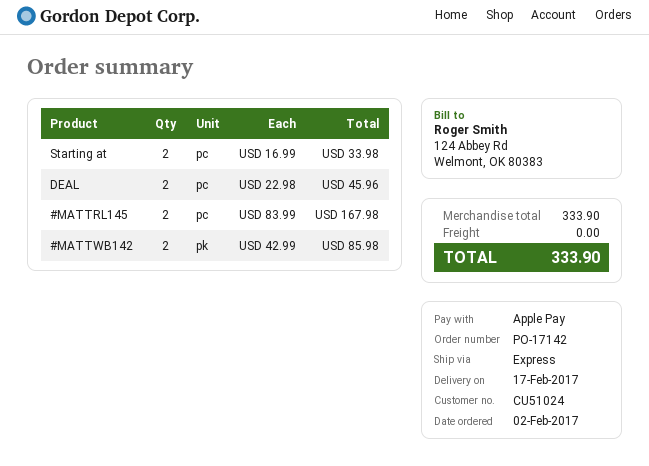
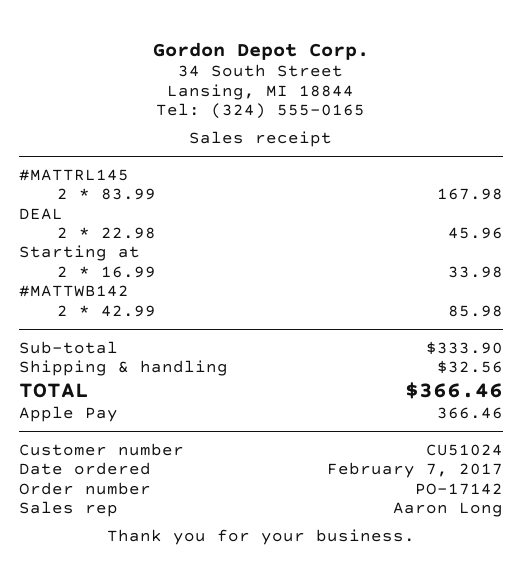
order date: 2017-02-02 -> 2017-02-07
shipping: 0.00 -> 32.56
total: 333.90 -> 366.46

